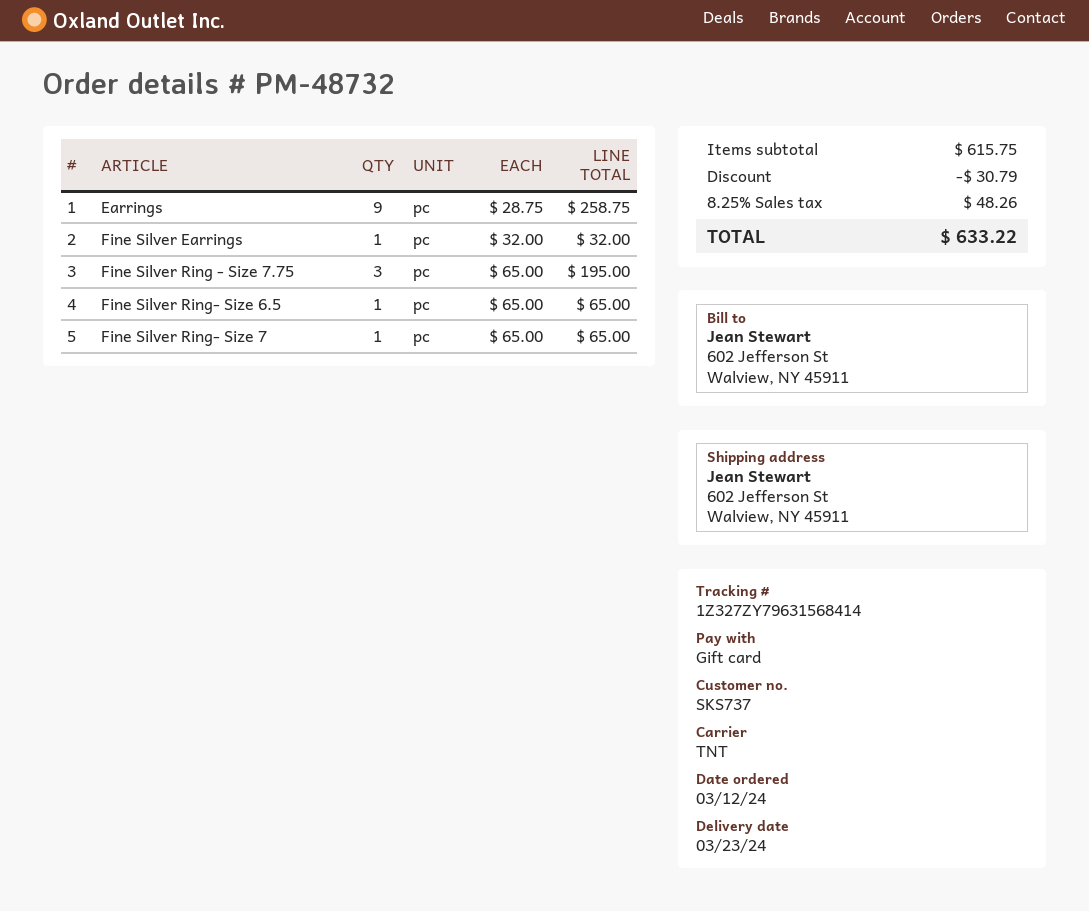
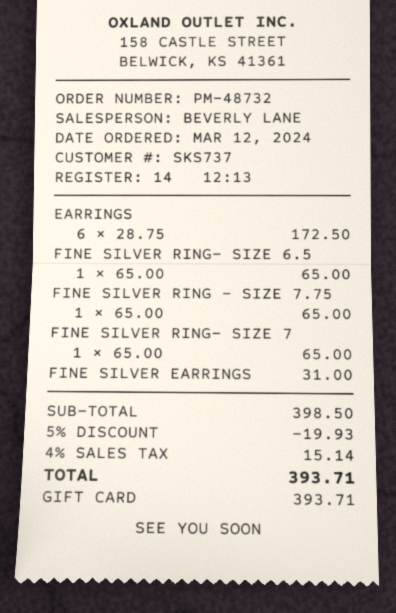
Earrings: 9 x 28.75 = 258.75 -> 6 x 28.75 = 172.50
Fine Silver Earrings: 1 x 32.00 = 32.00 -> 1 x 31.00 = 31.00
Fine Silver Ring - Size 7.75: 3 x 65.00 = 195.00 -> 1 x 65.00 = 65.00
subtotal: 615.75 -> 398.50
discount: 30.79 -> 19.93
tax: 8.25% = 48.26 -> 4% = 15.14
total: 633.22 -> 393.71

